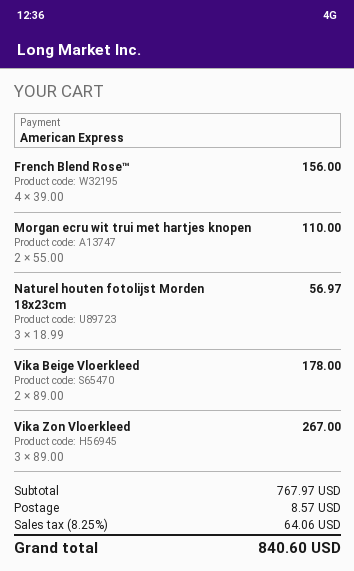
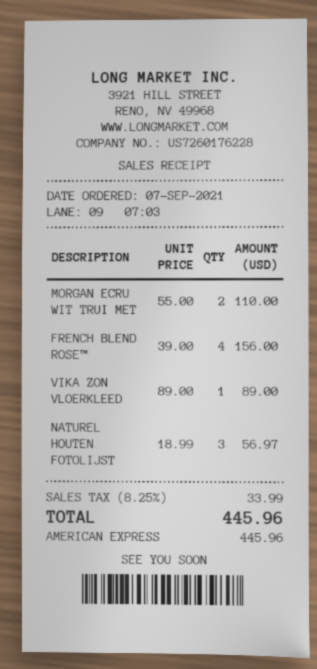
Vika Beige Vloerkleed: 2 x 89.00 = 178.00 -> none
Vika Zon Vloerkleed: 3 x 89.00 = 267.00 -> 1 x 89.00 = 89.00
shipping: 8.57 -> none
tax: 8.25% = 64.06 -> 8.25% = 33.99
total: 840.60 -> 445.96

